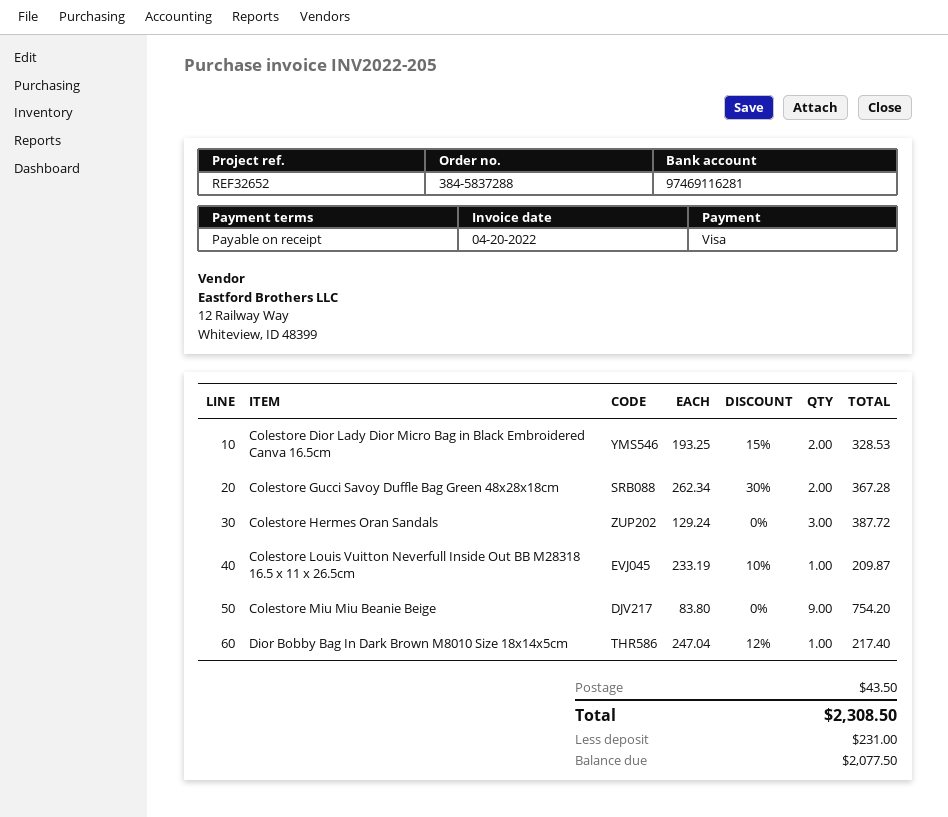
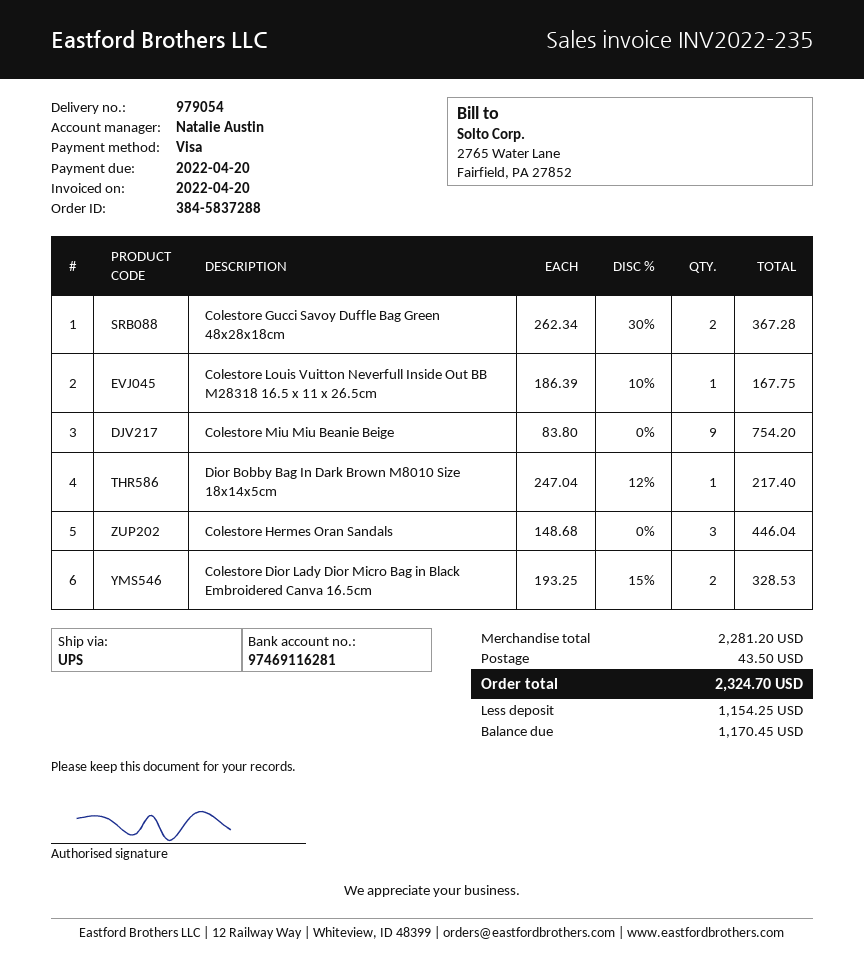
invoice number: INV2022-205 -> INV2022-235
Colestore Hermes Oran Sandals: 3 x 129.24 = 387.72 -> 3 x 148.68 = 446.04
Colestore Louis Vuitton Neverfull Inside Out BB M28318 16.5 x 11 x 26.5cm: 1 x 233.19 - 10% = 209.87 -> 1 x 186.39 - 10% = 167.75
total: 2308.50 -> 2324.70
deposit: 231.00 -> 1154.25
balance: 2077.50 -> 1170.45

